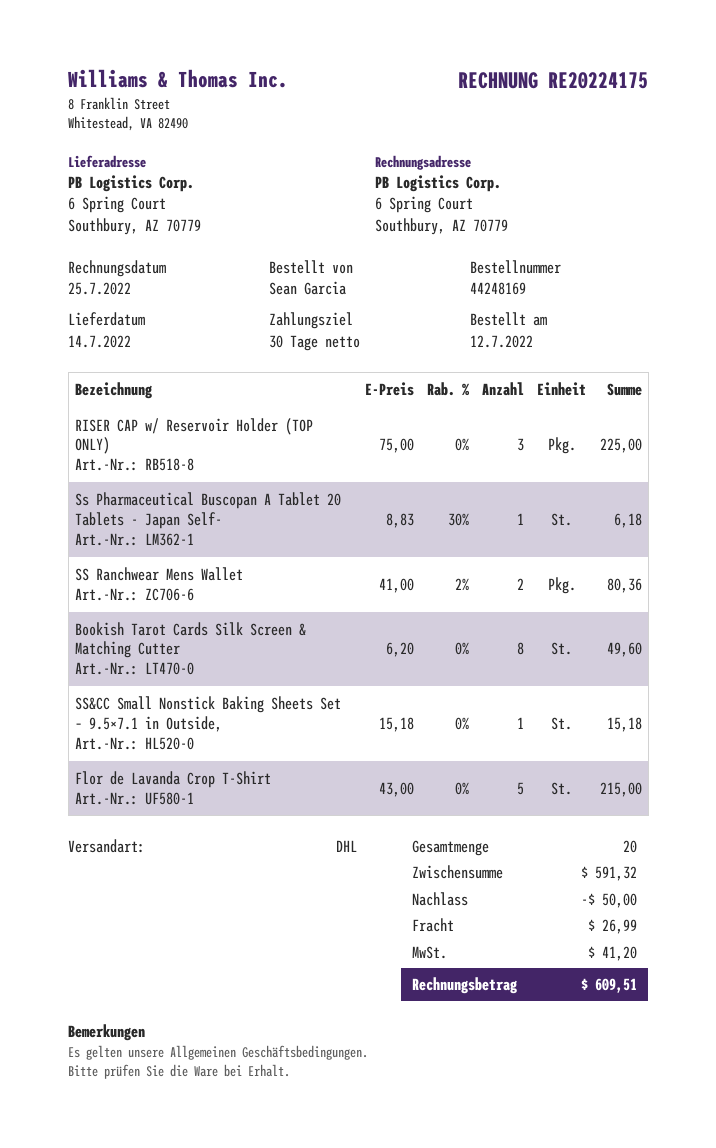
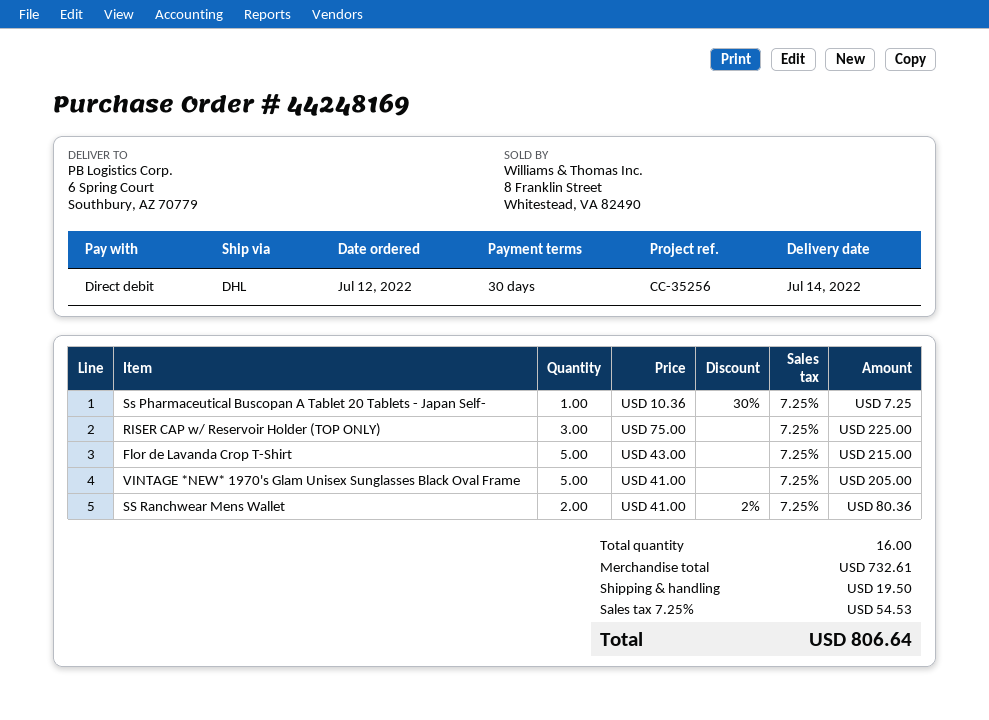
Ss Pharmaceutical Buscopan A Tablet 20 Tablets - Japan Self-: 1 x 8.83 - 30% = 6.18 -> 1 x 10.36 - 30% = 7.25
Bookish Tarot Cards Silk Screen & Matching Cutter: 8 x 6.20 = 49.60 -> none
SS&CC Small Nonstick Baking Sheets Set – 9.5×7.1 in Outside,: 1 x 15.18 = 15.18 -> none
VINTAGE *NEW* 1970's Glam Unisex Sunglasses Black Oval Frame: none -> 5 x 41.00 = 205.00
total quantity: 20 -> 16
subtotal: 591.32 -> 732.61
discount: 50.00 -> none
shipping: 26.99 -> 19.50
tax: 41.20 -> 54.53
total: 609.51 -> 806.64

